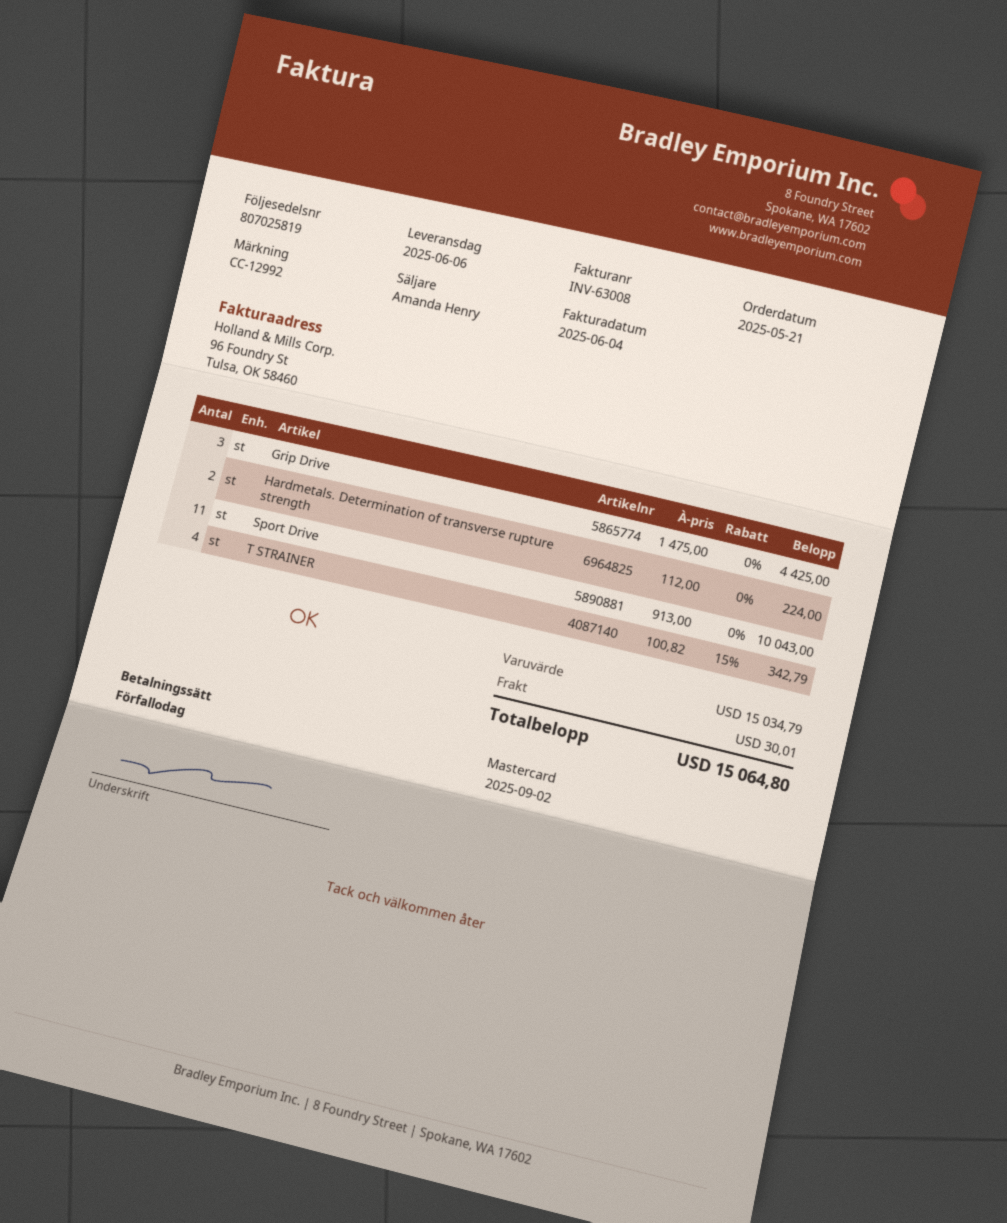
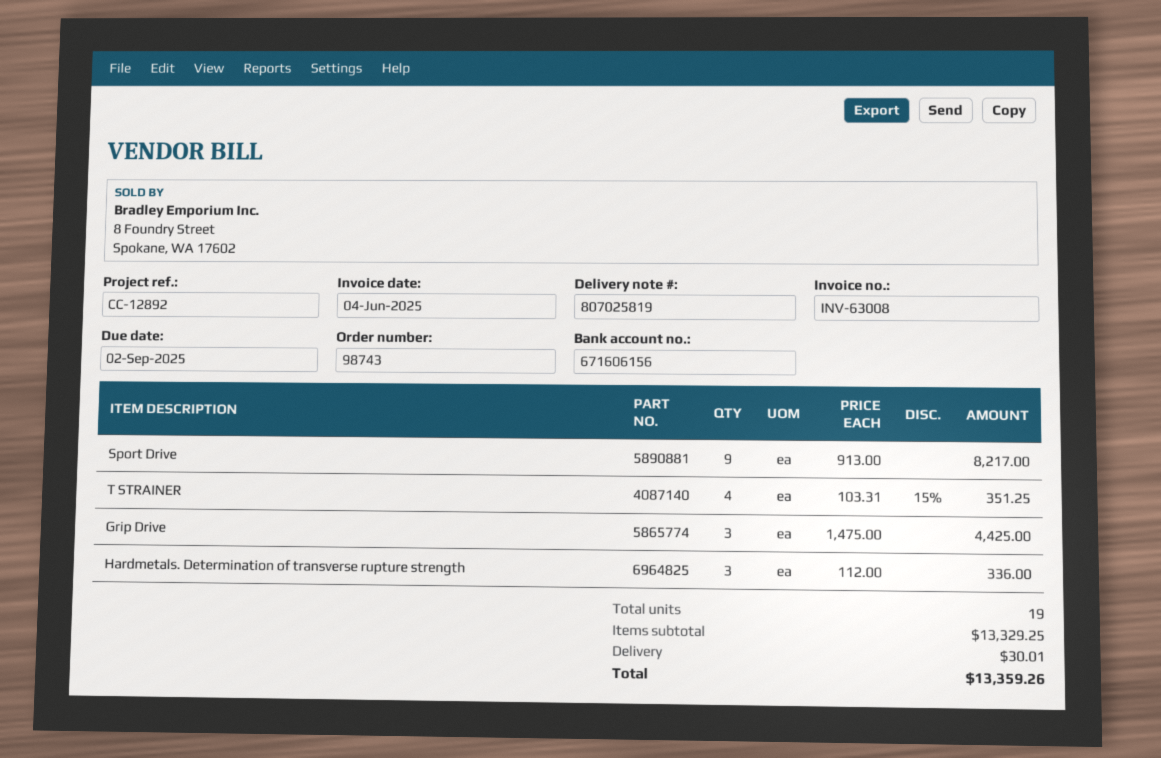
reference: CC-12992 -> CC-12892
Hardmetals. Determination of transverse rupture strength: 2 x 112.00 = 224.00 -> 3 x 112.00 = 336.00
Sport Drive: 11 x 913.00 = 10043.00 -> 9 x 913.00 = 8217.00
T STRAINER: 4 x 100.82 - 15% = 342.79 -> 4 x 103.31 - 15% = 351.25
subtotal: 15034.79 -> 13329.25
total: 15064.80 -> 13359.26

